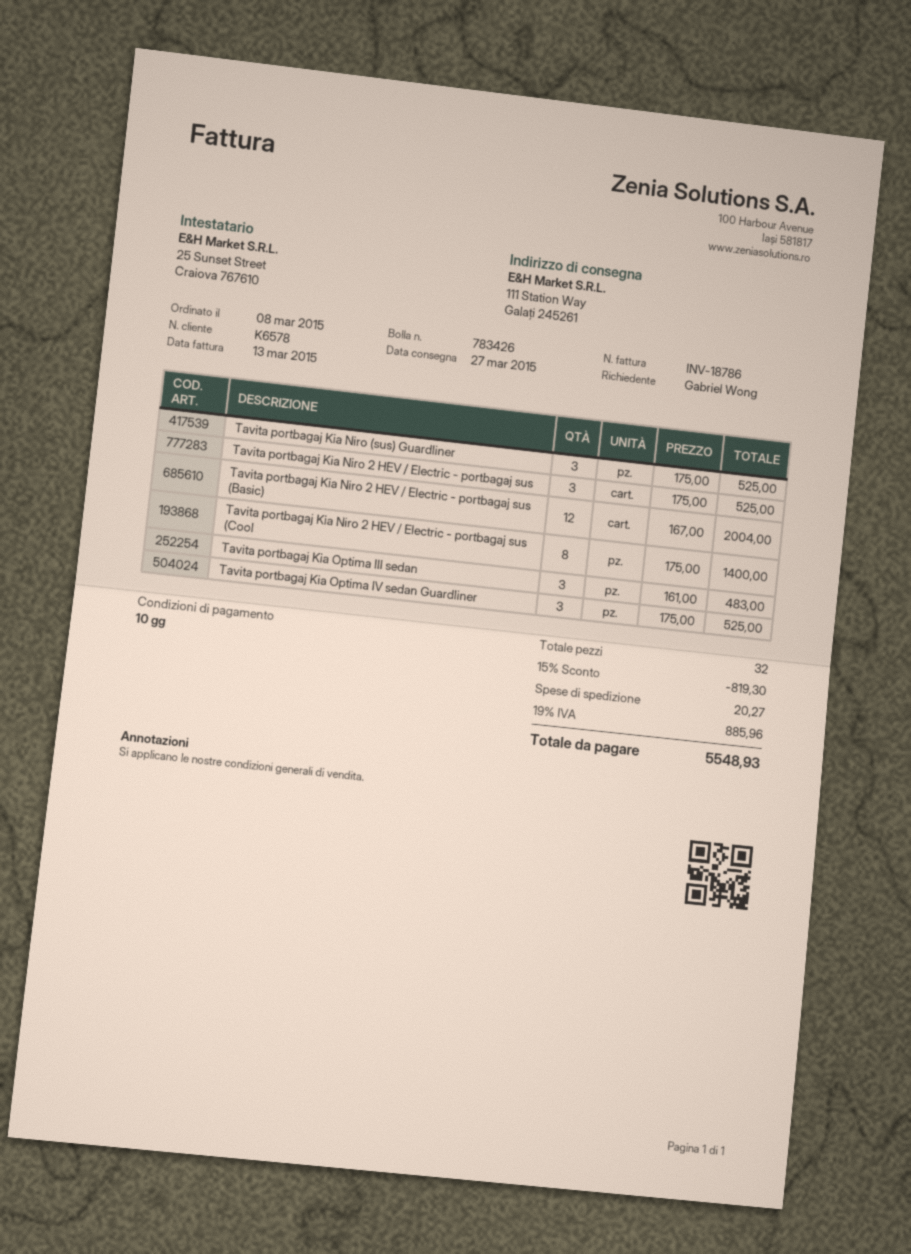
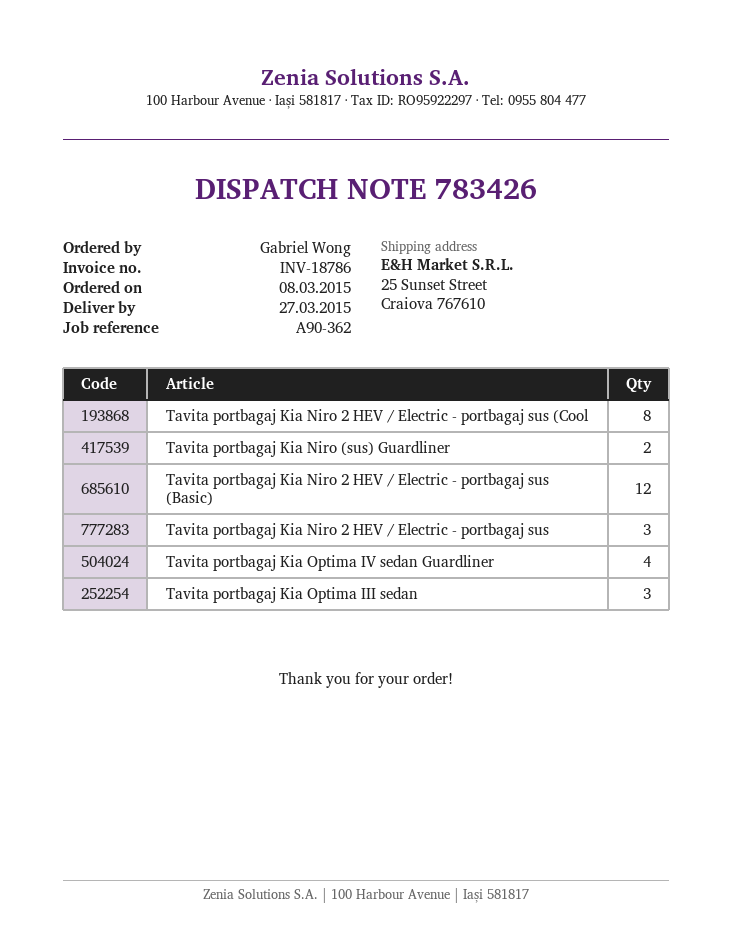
ship to: 111 Station Way, Galați 245261 -> 25 Sunset Street, Craiova 767610
Tavita portbagaj Kia Niro (sus) Guardliner: 3 -> 2
Tavita portbagaj Kia Optima IV sedan Guardliner: 3 -> 4

